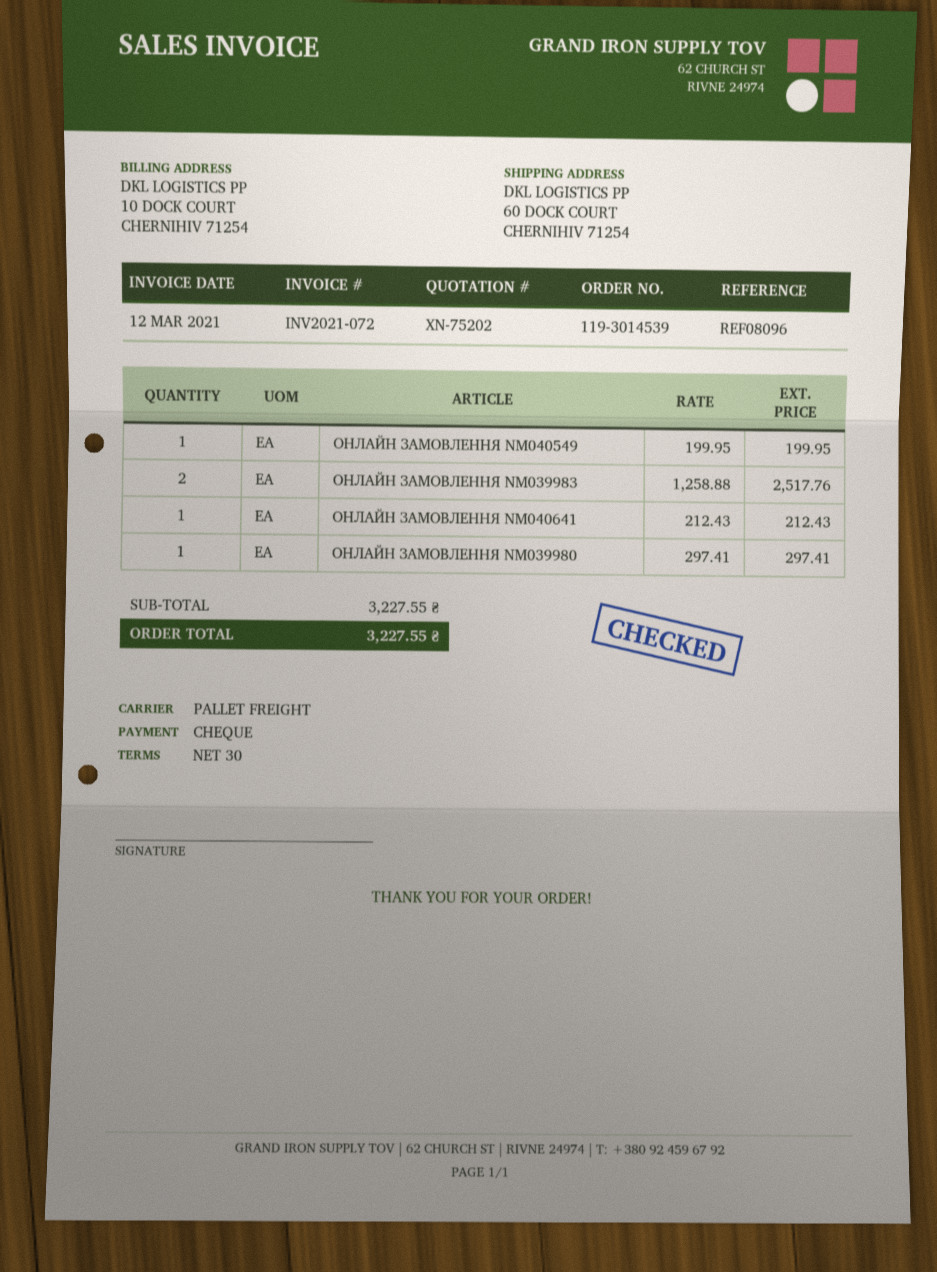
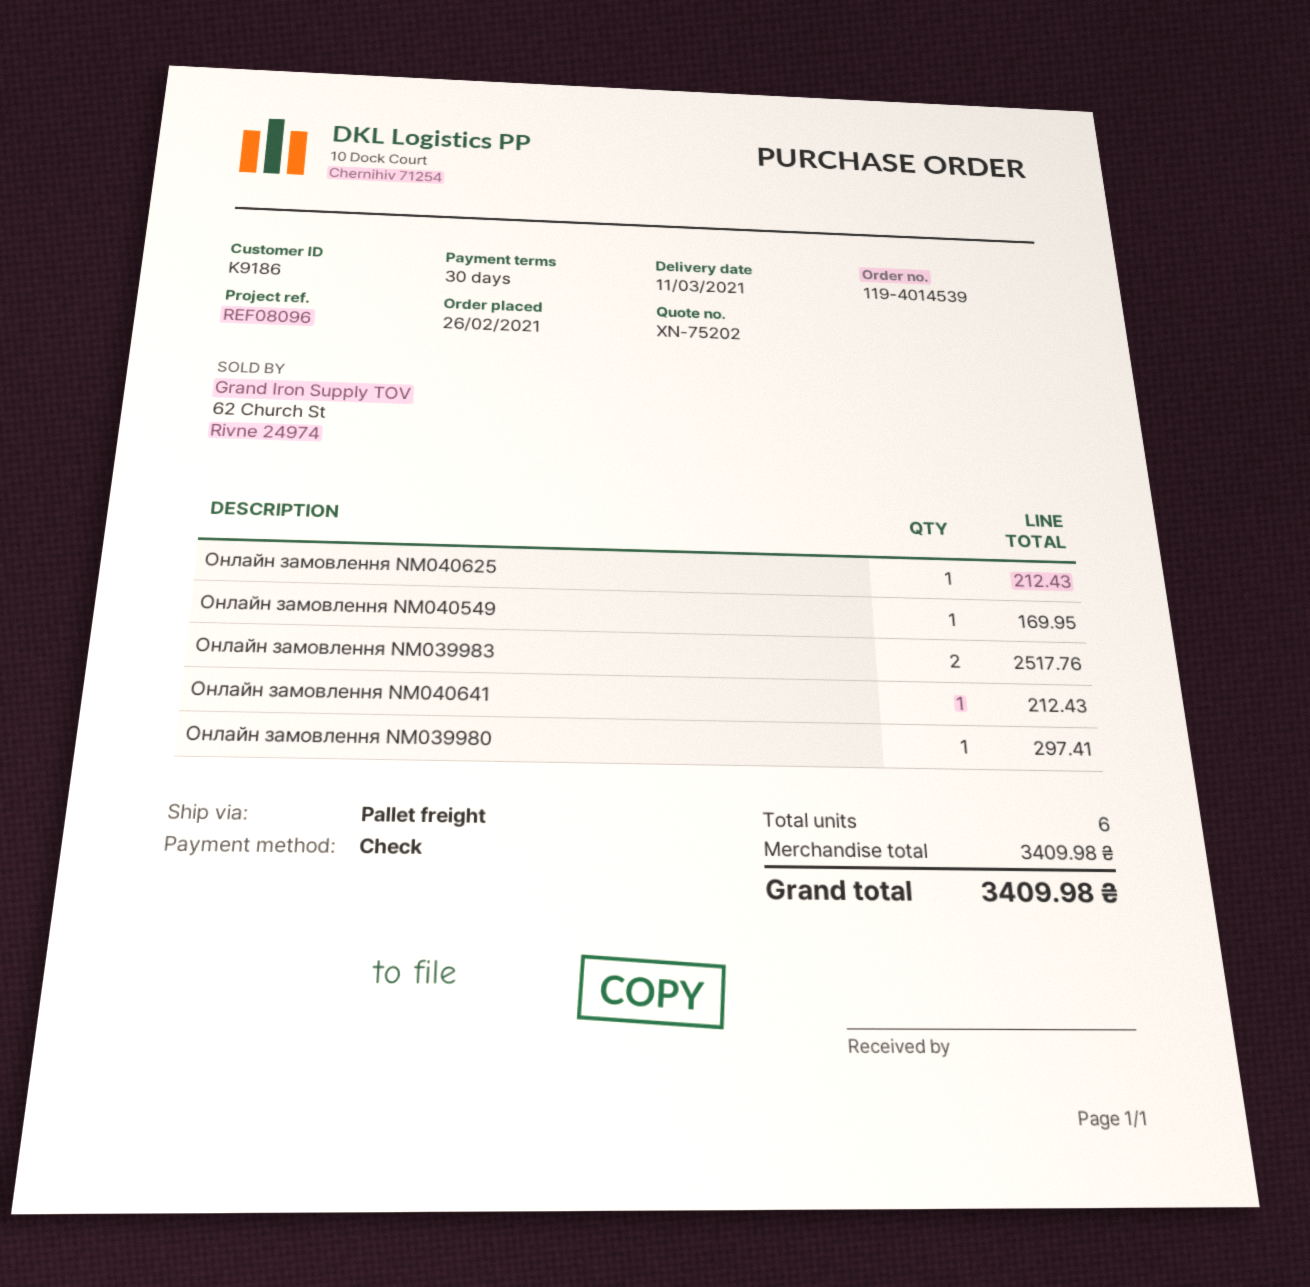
order number: 119-3014539 -> 119-4014539
ОНЛАЙН ЗАМОВЛЕННЯ NM040549: 1 for 199.95 -> 1 for 169.95
Онлайн замовлення NM040625: none -> 1 for 212.43
subtotal: 3227.55 -> 3409.98
total: 3227.55 -> 3409.98

